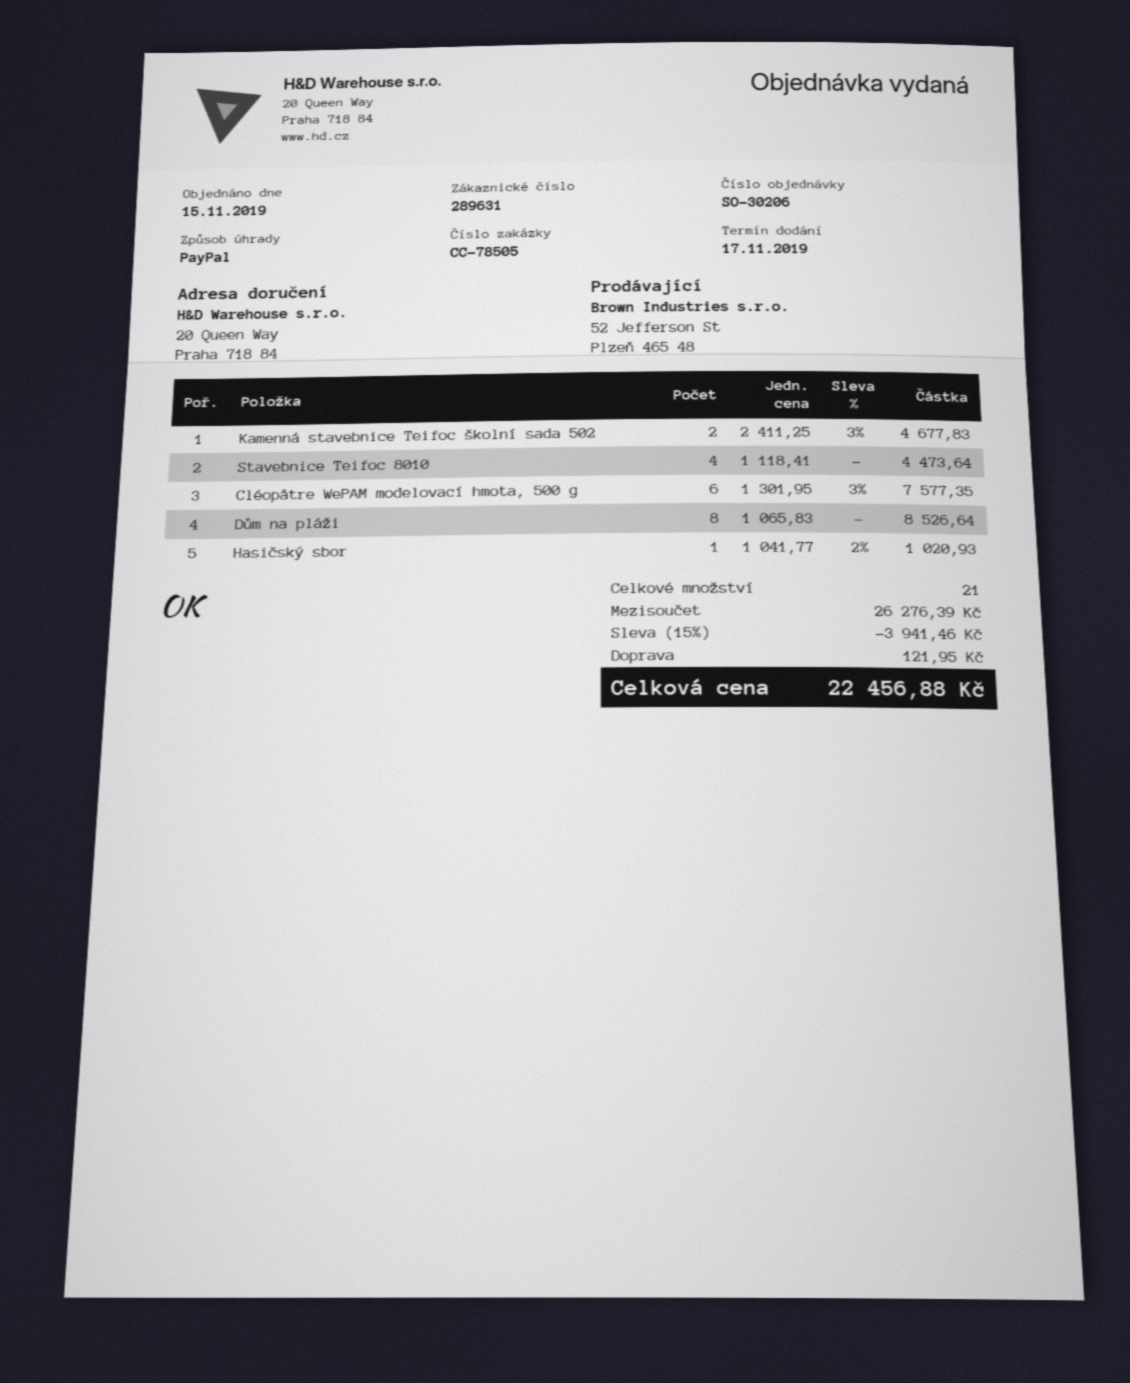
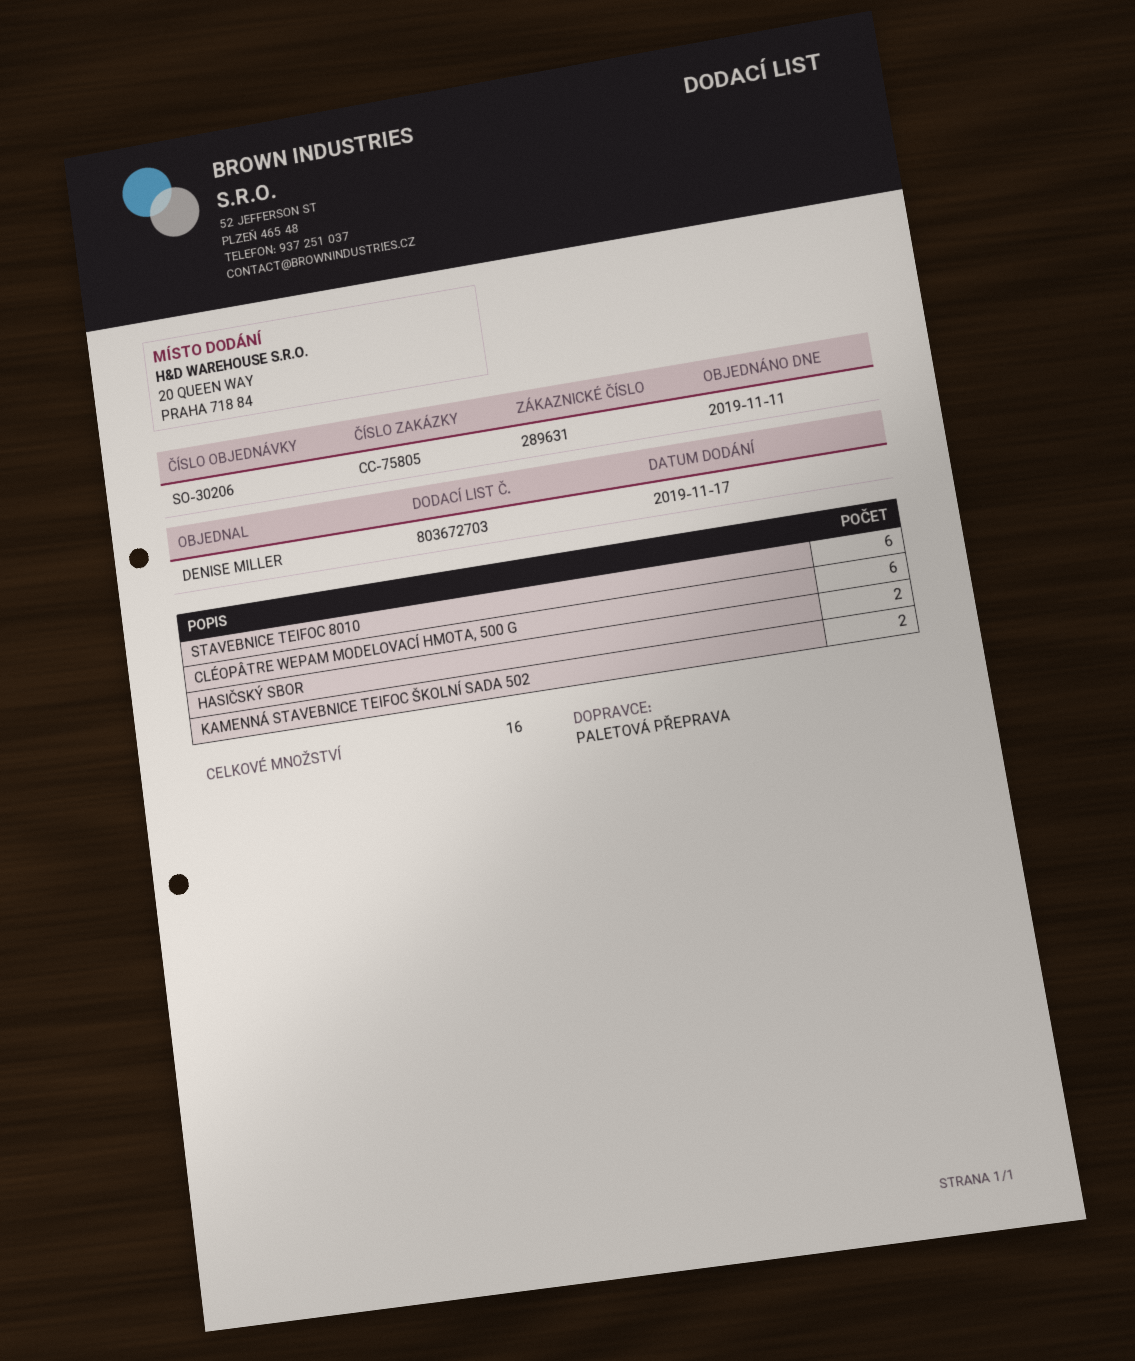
order date: 2019-11-15 -> 2019-11-11
reference: CC-78505 -> CC-75805
Stavebnice Teifoc 8010: 4 -> 6
Dům na pláži: 8 -> none
Hasičský sbor: 1 -> 2
total quantity: 21 -> 16

